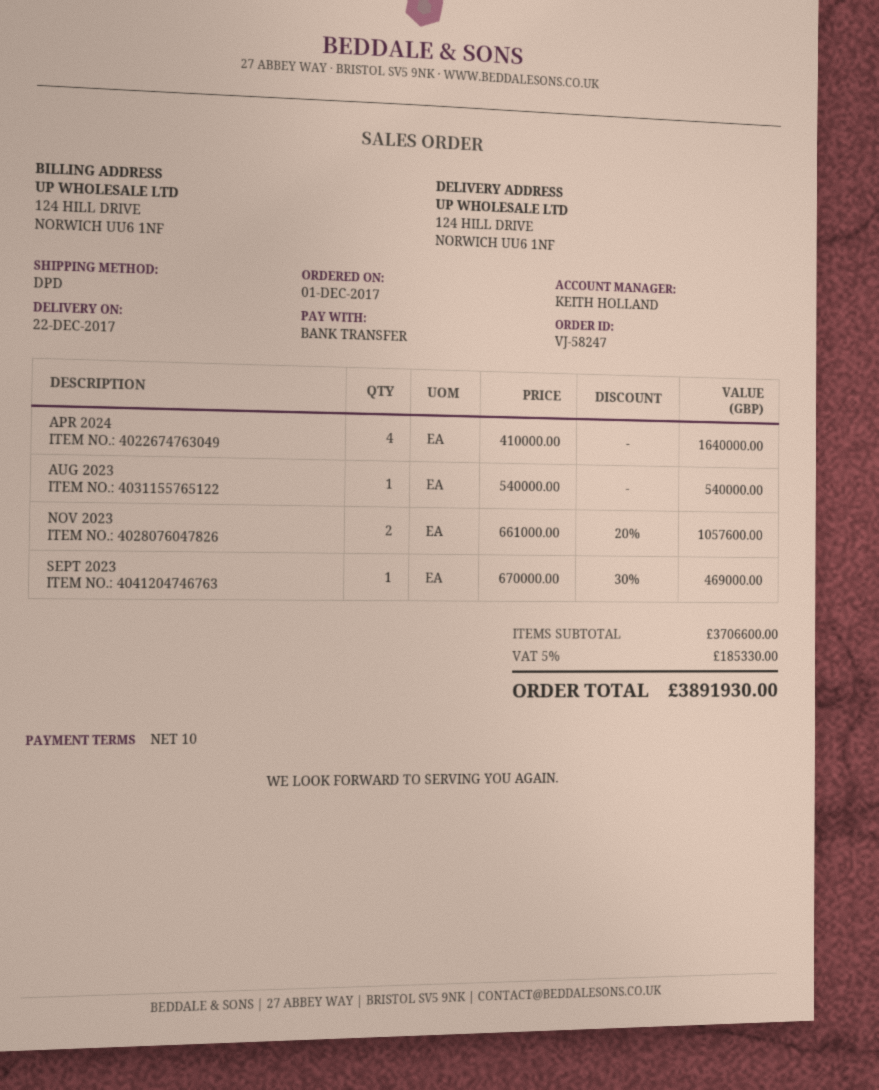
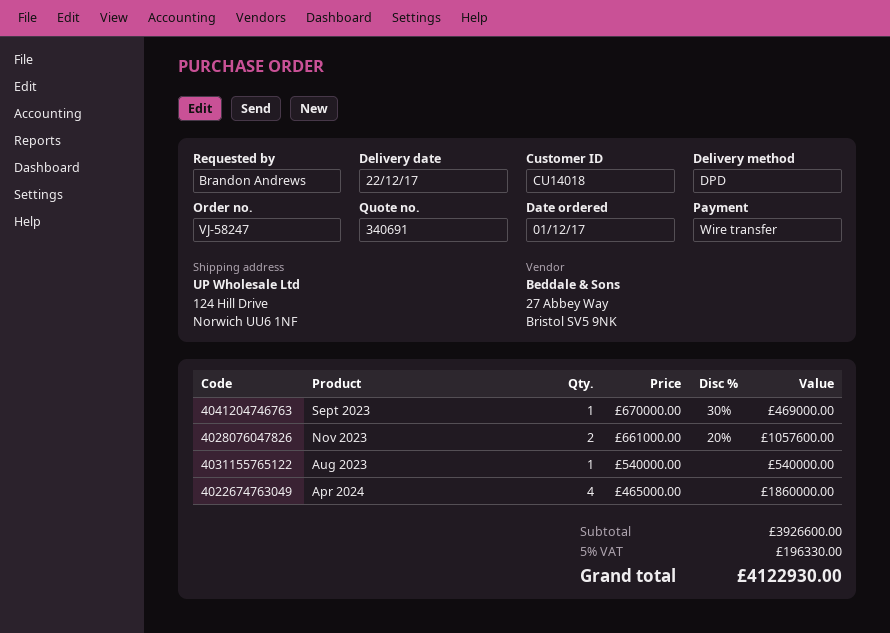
APR 2024: 4 x 410000.00 = 1640000.00 -> 4 x 465000.00 = 1860000.00
subtotal: 3706600.00 -> 3926600.00
tax: 5% = 185330.00 -> 5% = 196330.00
total: 3891930.00 -> 4122930.00

